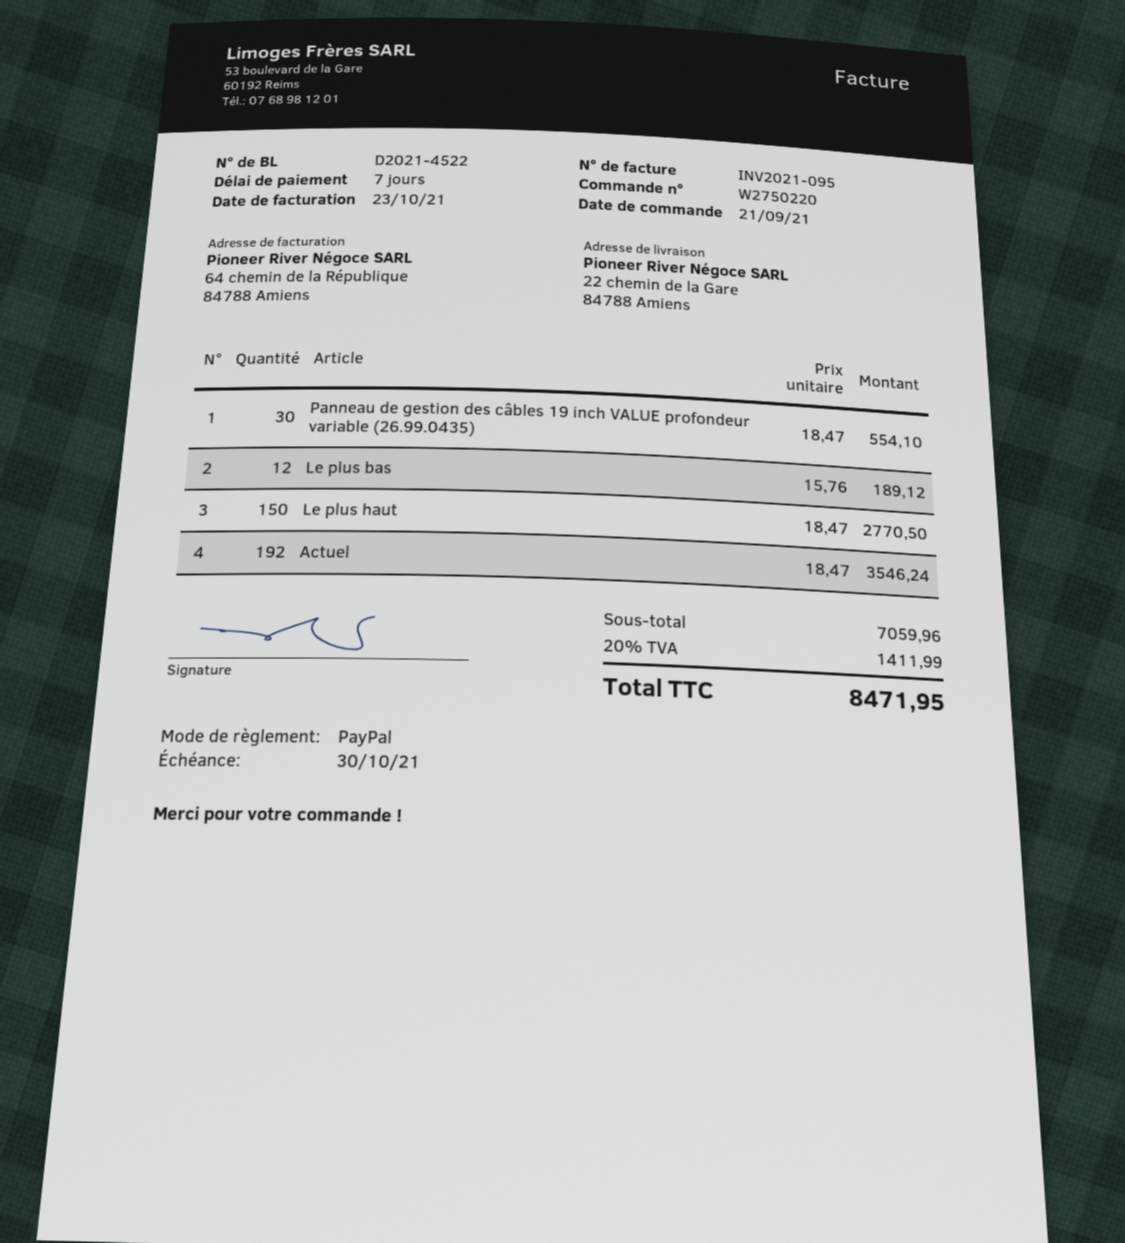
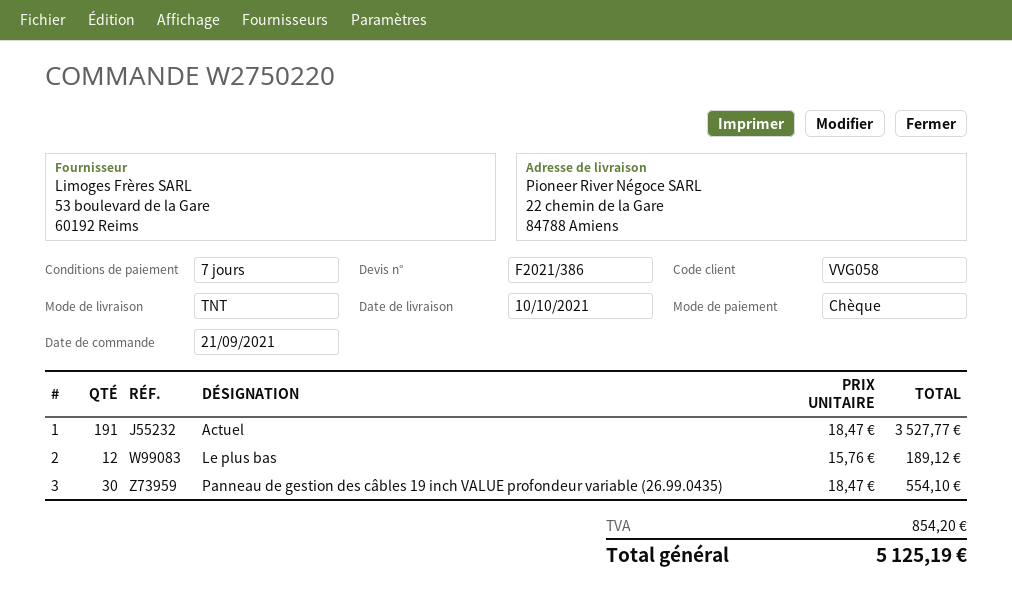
payment method: PayPal -> cheque
Le plus haut: 150 x 18.47 = 2770.50 -> none
Actuel: 192 x 18.47 = 3546.24 -> 191 x 18.47 = 3527.77
tax: 1411.99 -> 854.20
total: 8471.95 -> 5125.19

